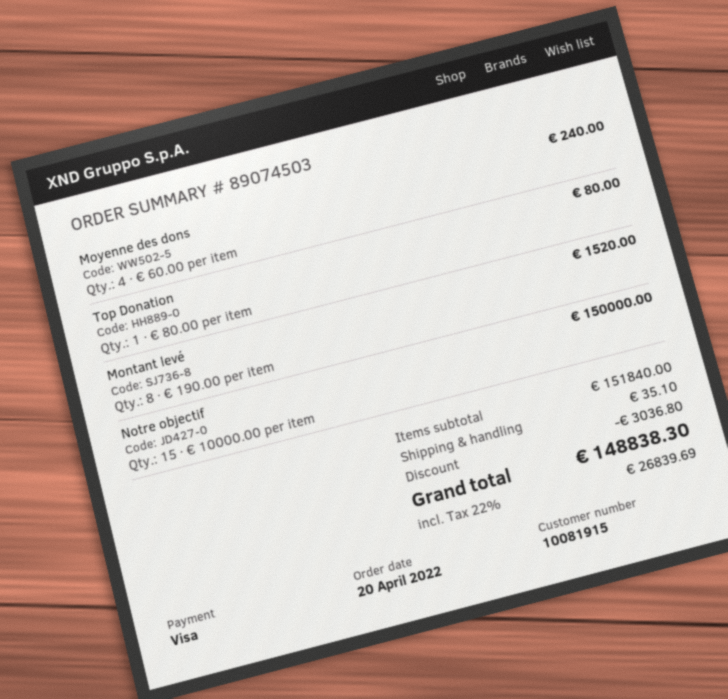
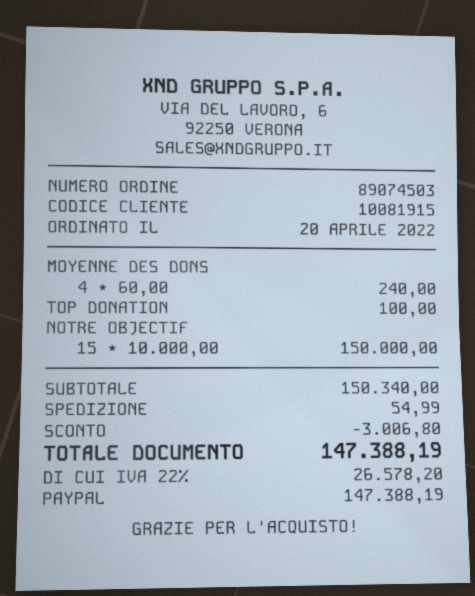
payment method: Visa -> PayPal
Top Donation: 1 x 80.00 = 80.00 -> 1 x 100.00 = 100.00
Montant levé: 8 x 190.00 = 1520.00 -> none
subtotal: 151840.00 -> 150340.00
discount: 3036.80 -> 3006.80
shipping: 35.10 -> 54.99
tax: 22% = 26839.69 -> 22% = 26578.20
total: 148838.30 -> 147388.19

